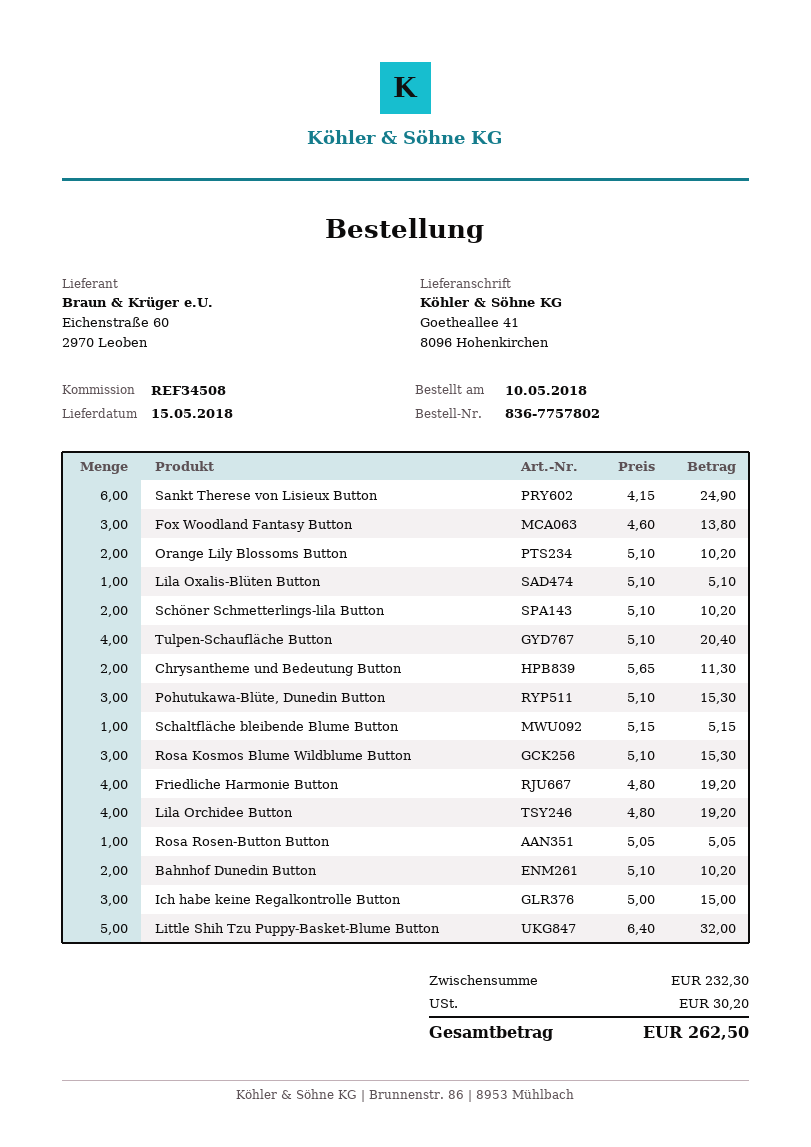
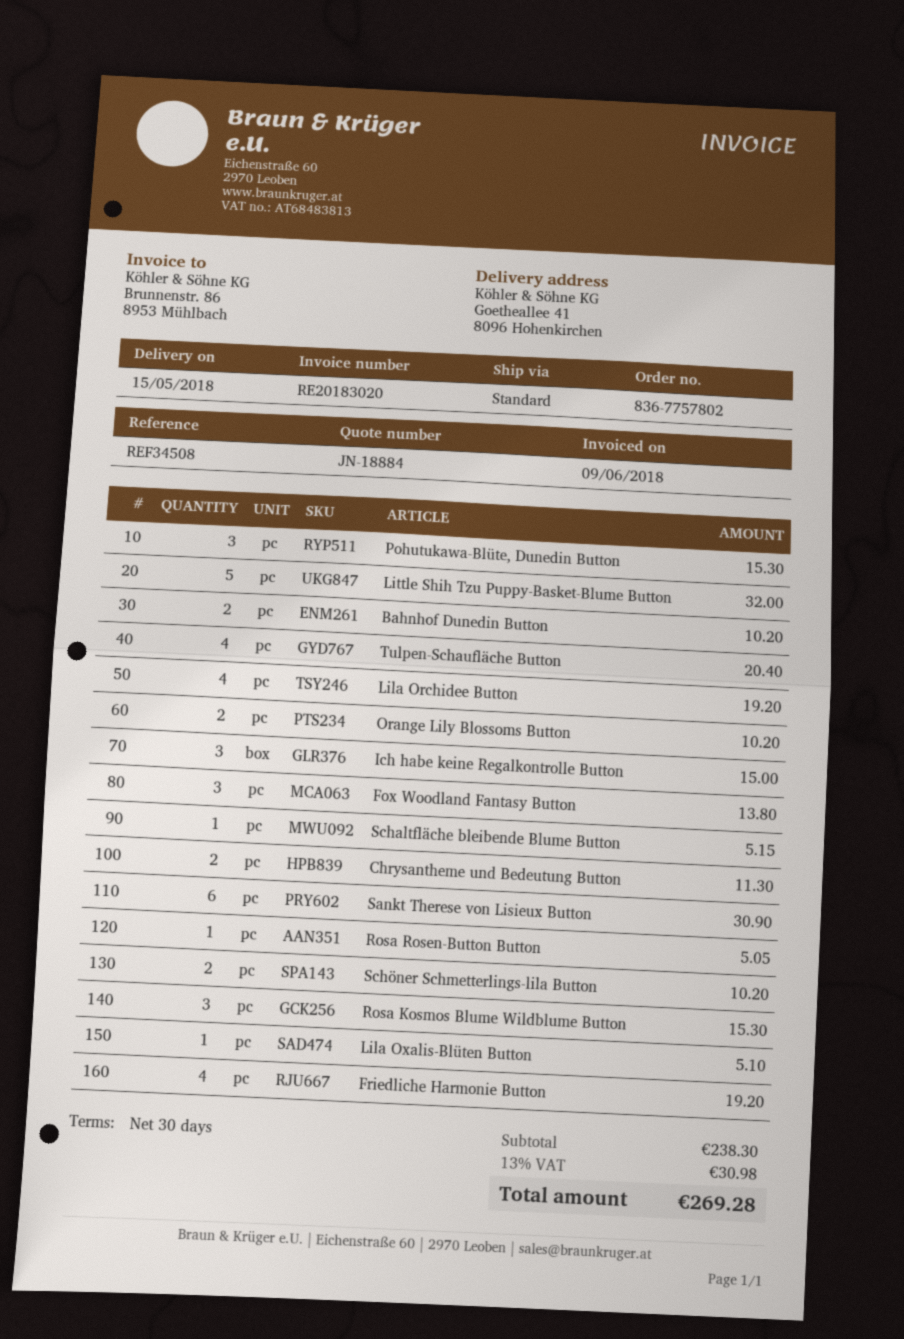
Sankt Therese von Lisieux Button: 6 for 24.90 -> 6 for 30.90
subtotal: 232.30 -> 238.30
tax: 30.20 -> 30.98
total: 262.50 -> 269.28

